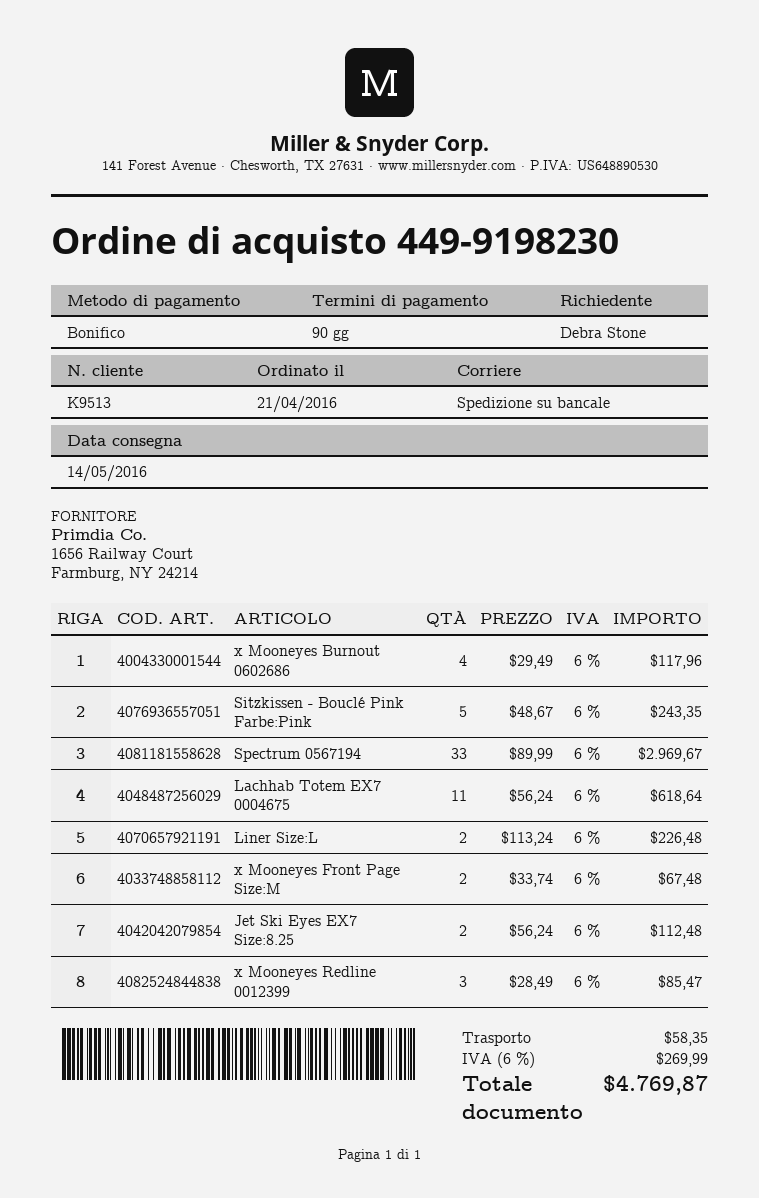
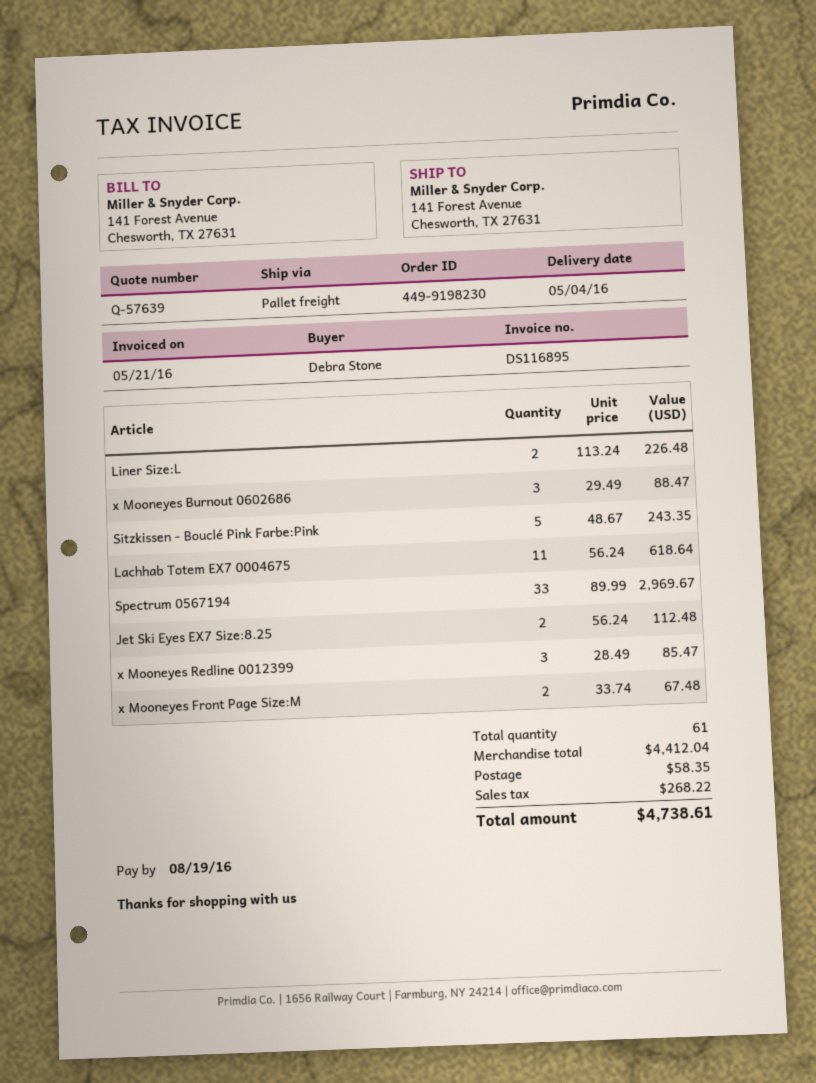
delivery date: 2016-05-14 -> 2016-05-04
x Mooneyes Burnout 0602686: 4 x 29.49 = 117.96 -> 3 x 29.49 = 88.47
tax: 269.99 -> 268.22
total: 4769.87 -> 4738.61

